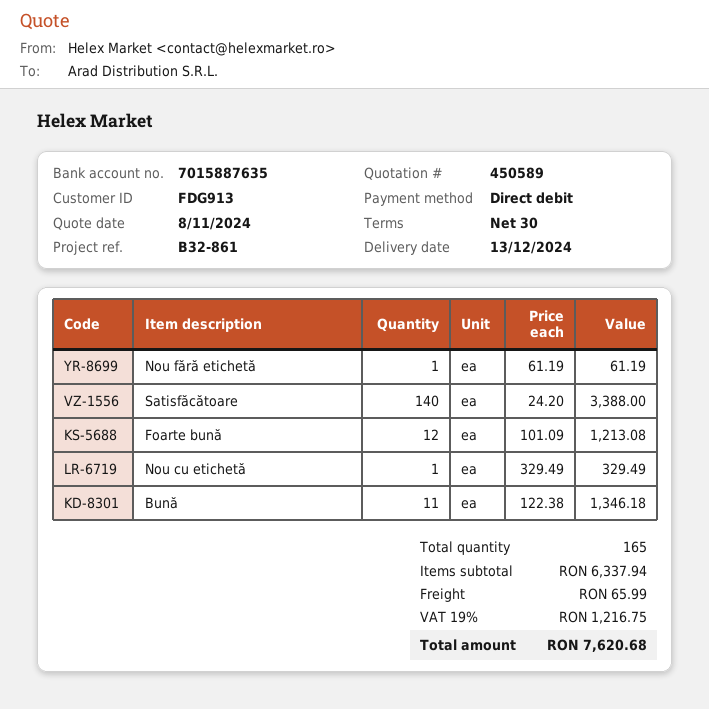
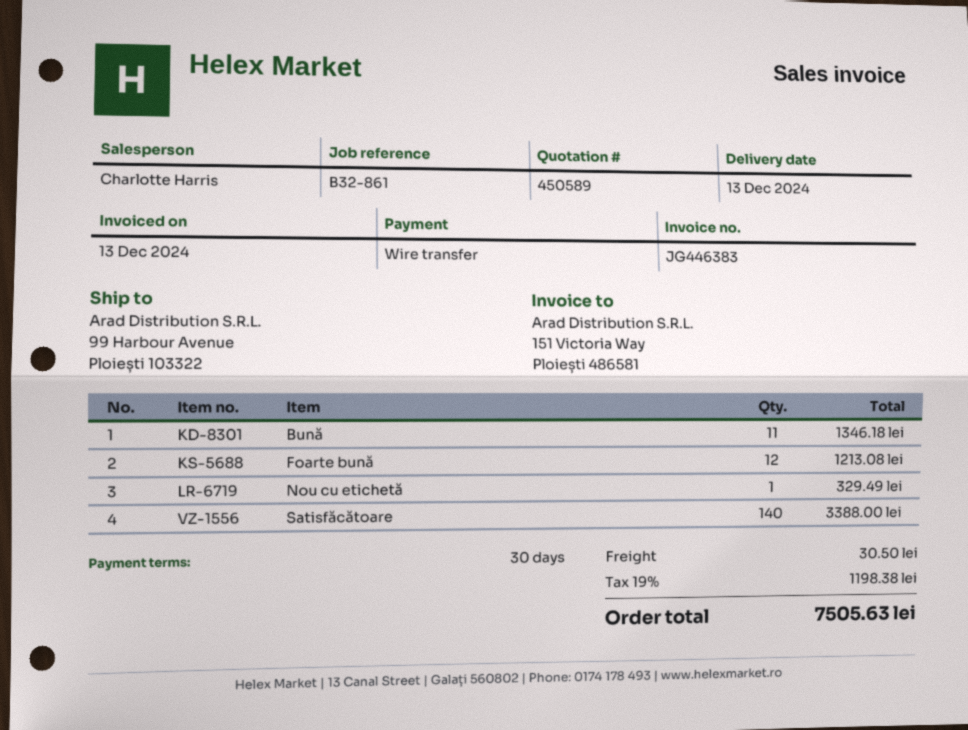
payment method: direct debit -> bank transfer
Nou fără etichetă: 1 for 61.19 -> none
shipping: 65.99 -> 30.50
tax: 19% = 1216.75 -> 19% = 1198.38
total: 7620.68 -> 7505.63

